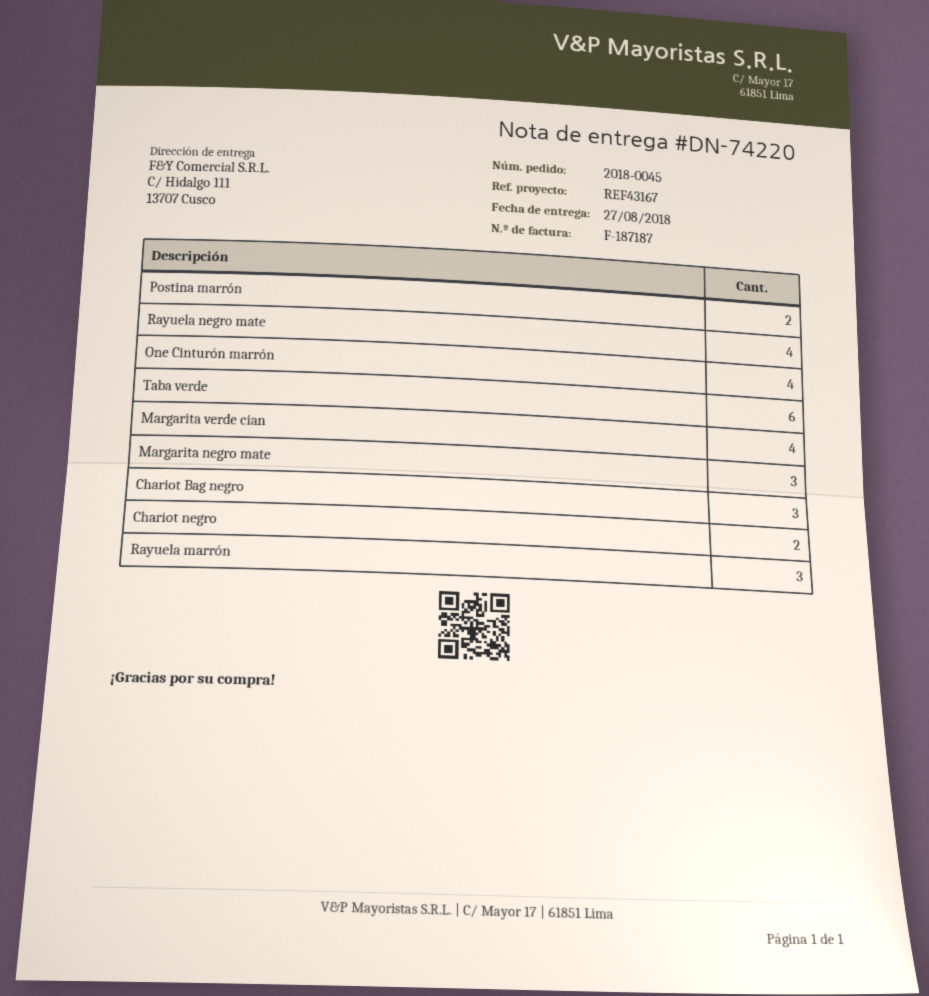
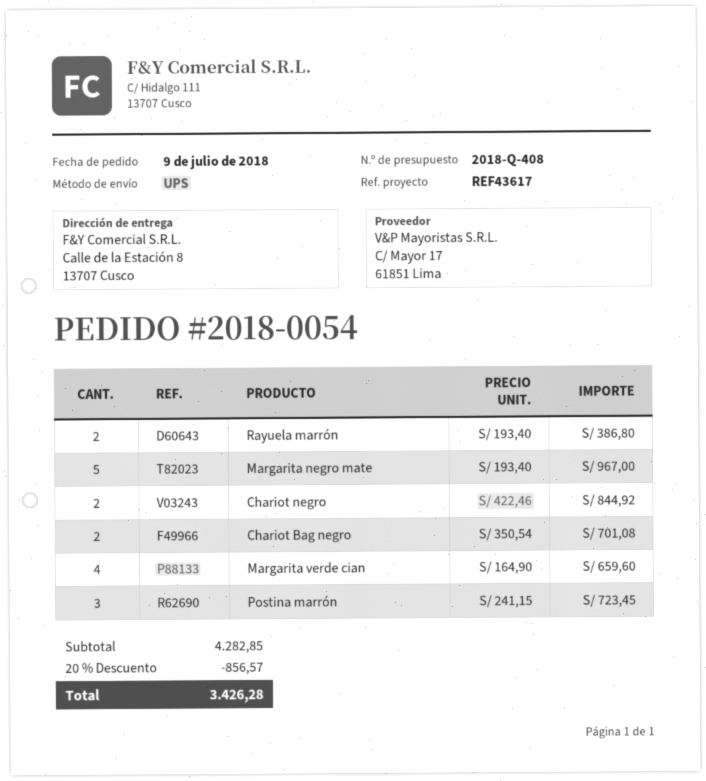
order number: 2018-0045 -> 2018-0054
reference: REF43167 -> REF43617
ship to: C/ Hidalgo 111, 13707 Cusco -> Calle de la Estación 8, 13707 Cusco
Postina marrón: 2 -> 3
Rayuela negro mate: 4 -> none
One Cinturón marrón: 4 -> none
Taba verde: 6 -> none
Margarita negro mate: 3 -> 5
Chariot Bag negro: 3 -> 2
Rayuela marrón: 3 -> 2

